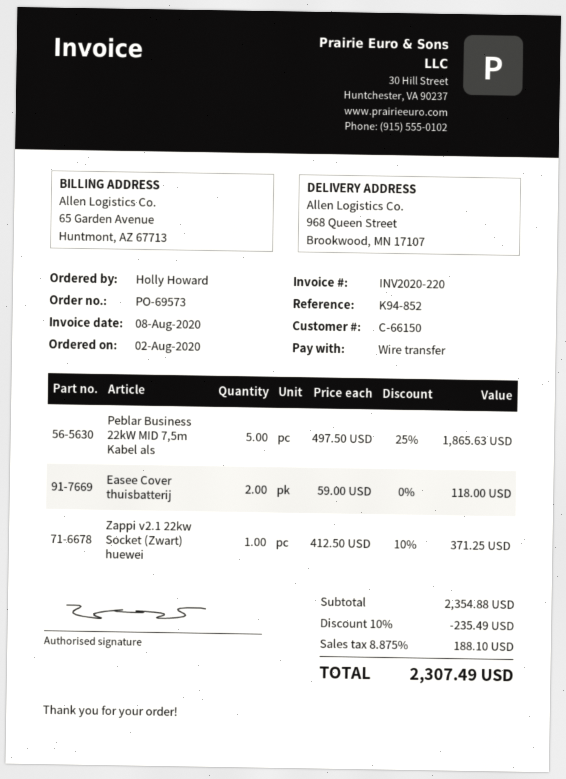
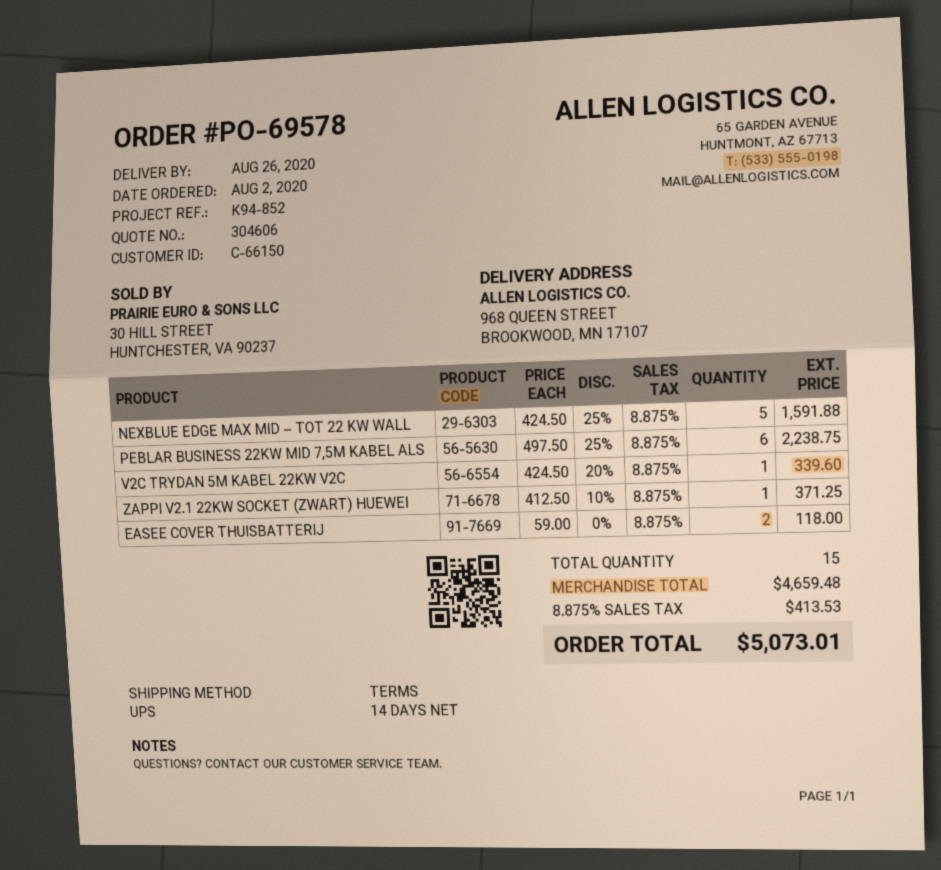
order number: PO-69573 -> PO-69578
Peblar Business 22kW MID 7,5m Kabel als: 5 x 497.50 - 25% = 1865.63 -> 6 x 497.50 - 25% = 2238.75
NEXBLUE EDGE MAX MID – TOT 22 KW WALL: none -> 5 x 424.50 - 25% = 1591.88
V2C TRYDAN 5M KABEL 22KW V2C: none -> 1 x 424.50 - 20% = 339.60
subtotal: 2354.88 -> 4659.48
discount: 10% = 235.49 -> none
tax: 8.875% = 188.10 -> 8.875% = 413.53
total: 2307.49 -> 5073.01

